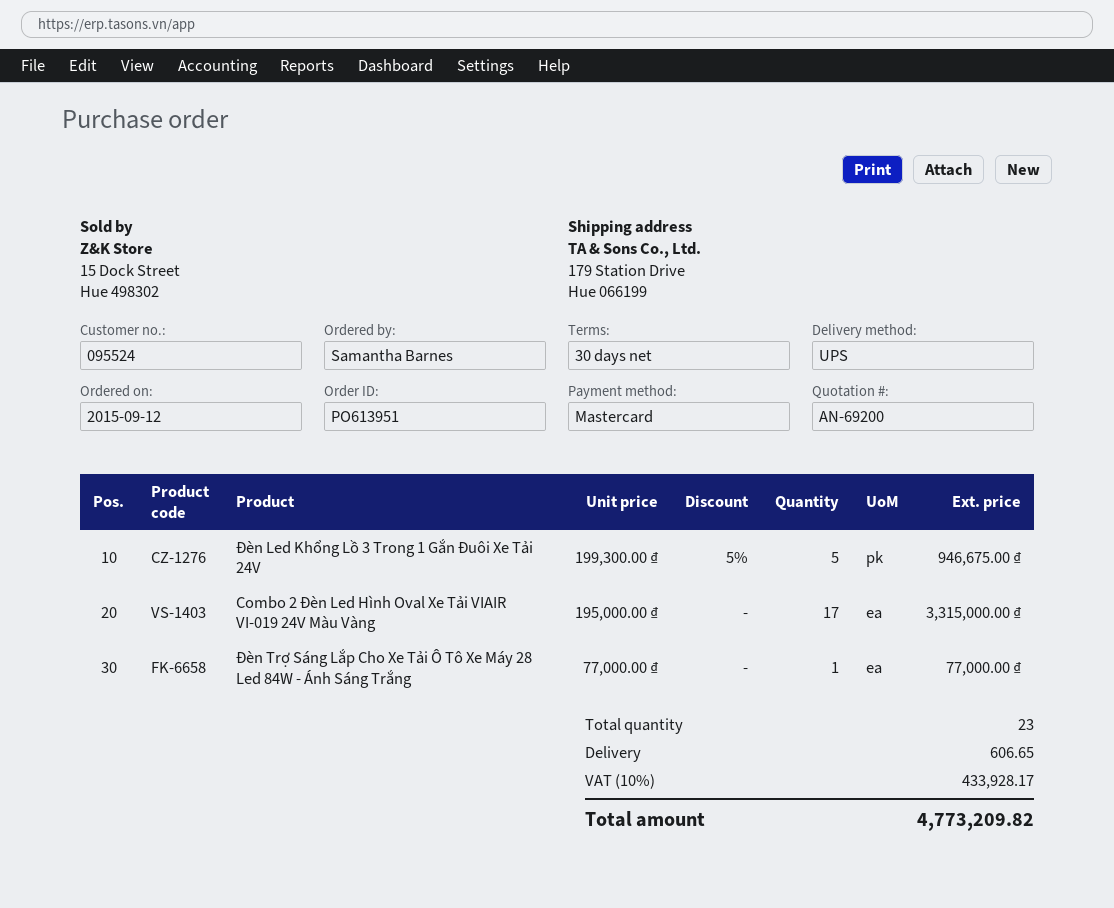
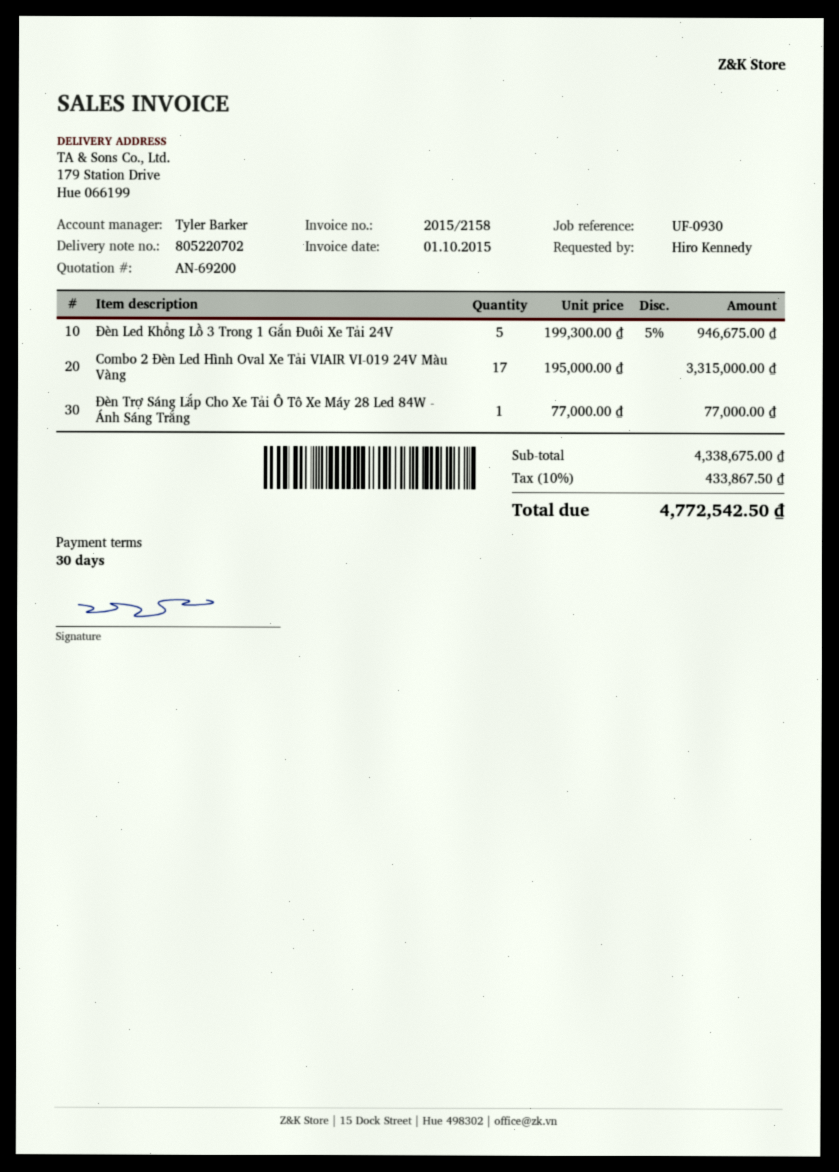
ordered by: Samantha Barnes -> Hiro Kennedy
shipping: 606.65 -> none
tax: 10% = 433928.17 -> 10% = 433867.50
total: 4773209.82 -> 4772542.50

